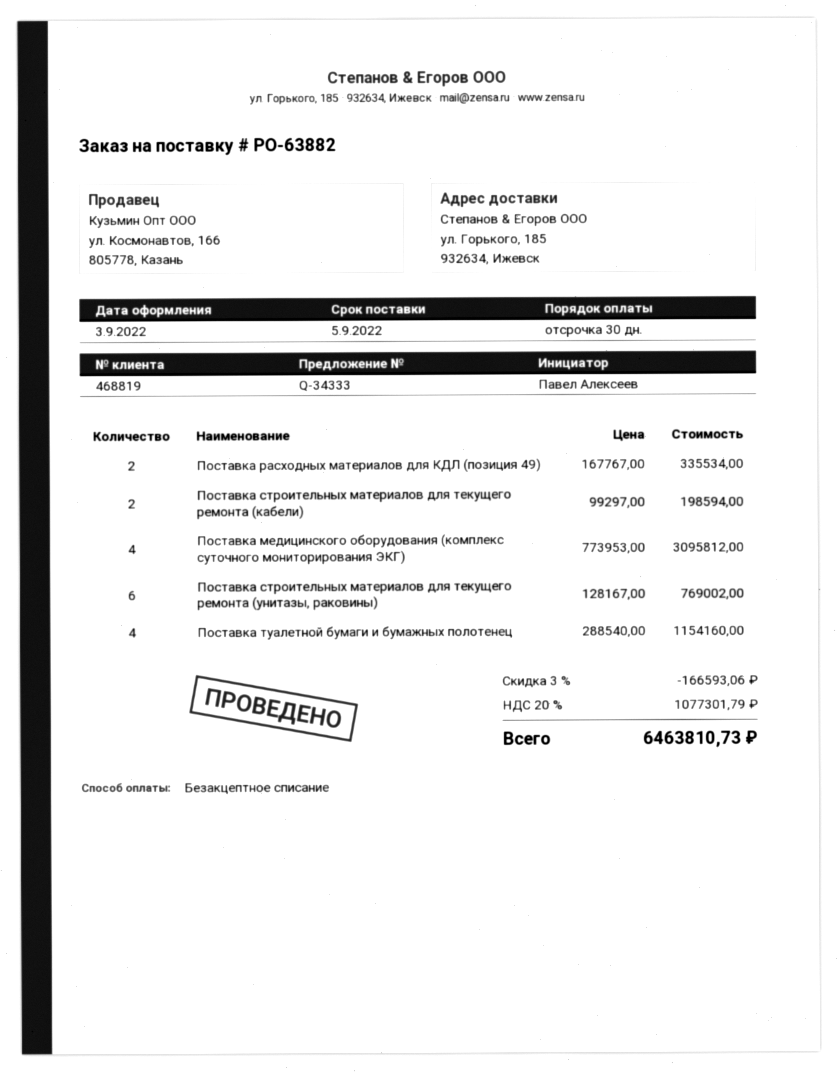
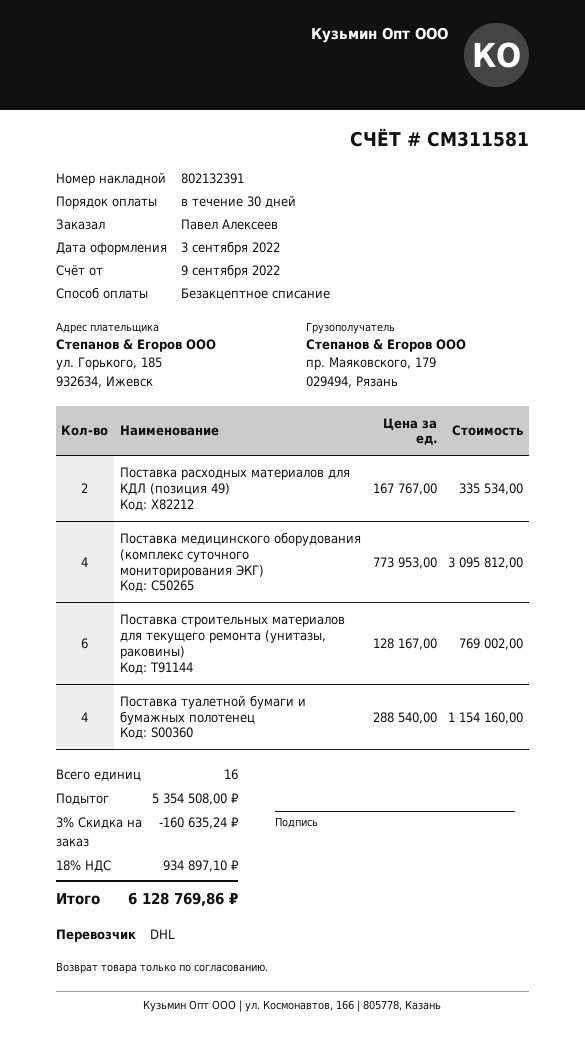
ship to: ул. Горького, 185, 932634, Ижевск -> пр. Маяковского, 179, 029494, Рязань
Поставка строительных материалов для текущего ремонта (кабели): 2 x 99297.00 = 198594.00 -> none
discount: 3% = 166593.06 -> 3% = 160635.24
tax: 20% = 1077301.79 -> 18% = 934897.10
total: 6463810.73 -> 6128769.86

